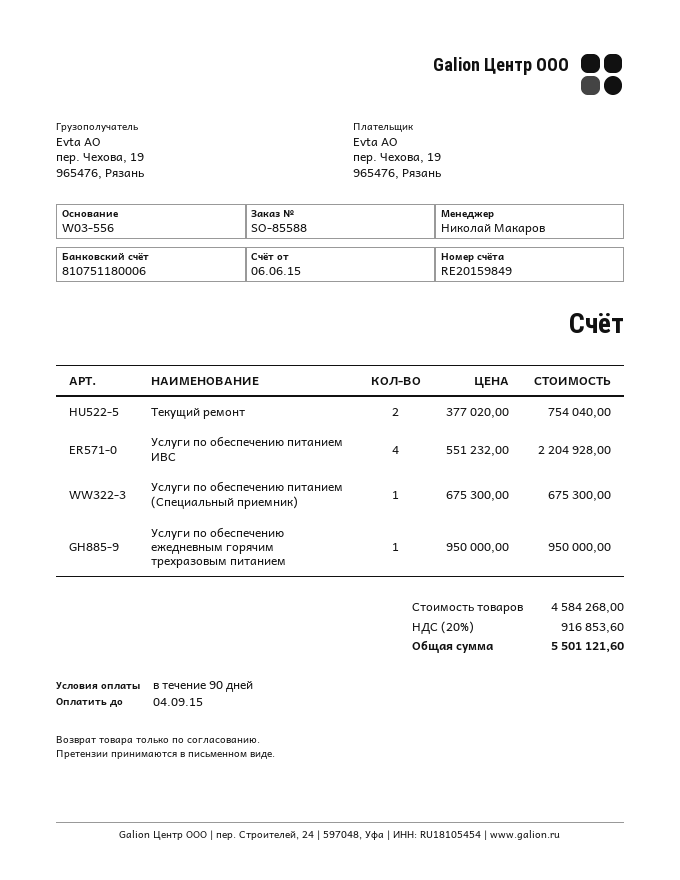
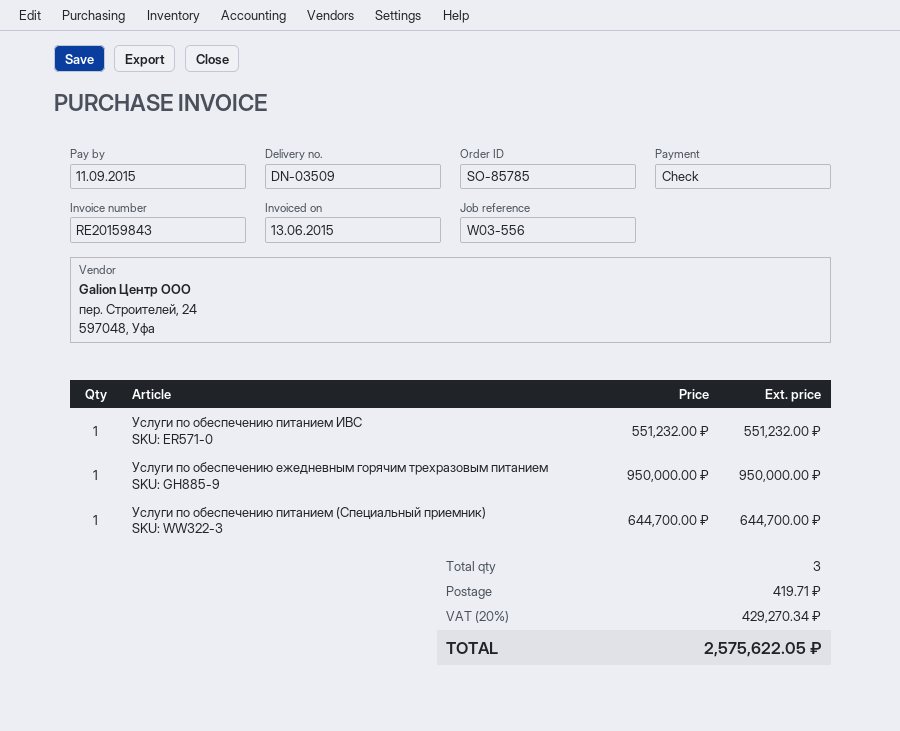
order number: SO-85588 -> SO-85785
invoice number: RE20159849 -> RE20159843
invoice date: 2015-06-06 -> 2015-06-13
due date: 2015-09-04 -> 2015-09-11
Текущий ремонт: 2 x 377020.00 = 754040.00 -> none
Услуги по обеспечению питанием ИВС: 4 x 551232.00 = 2204928.00 -> 1 x 551232.00 = 551232.00
Услуги по обеспечению питанием (Специальный приемник): 1 x 675300.00 = 675300.00 -> 1 x 644700.00 = 644700.00
shipping: none -> 419.71
tax: 20% = 916853.60 -> 20% = 429270.34
total: 5501121.60 -> 2575622.05

